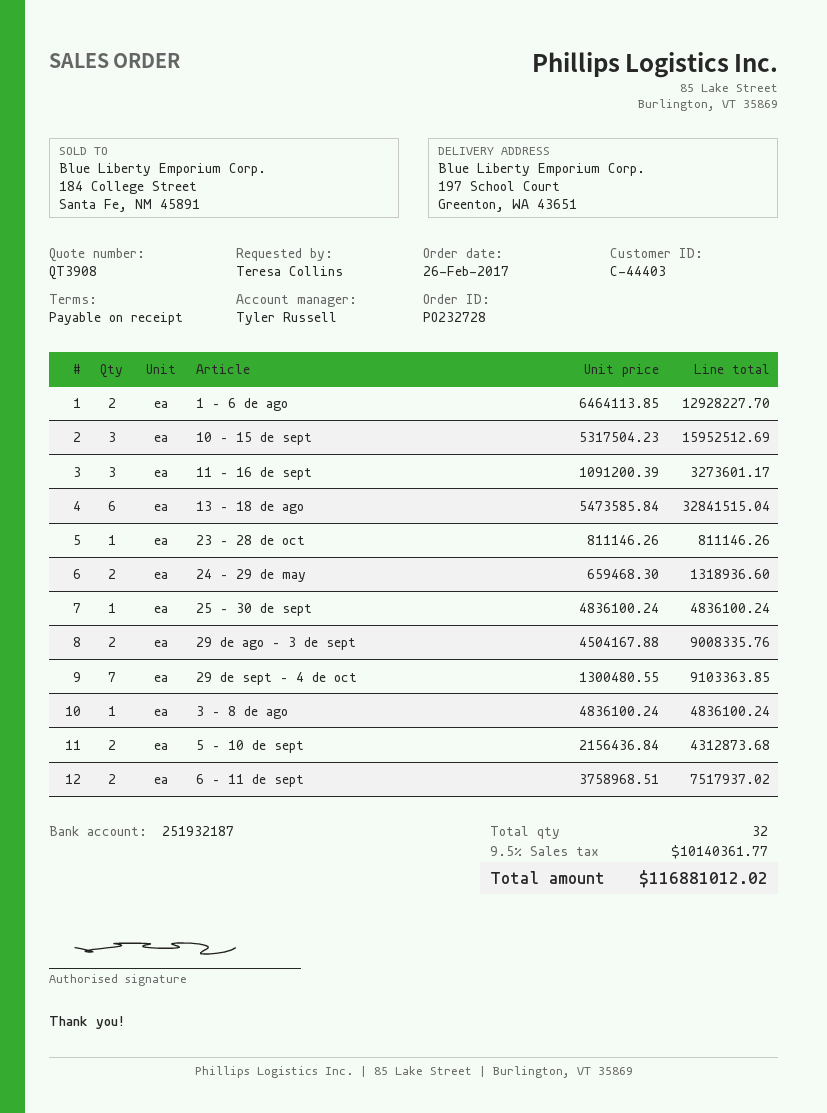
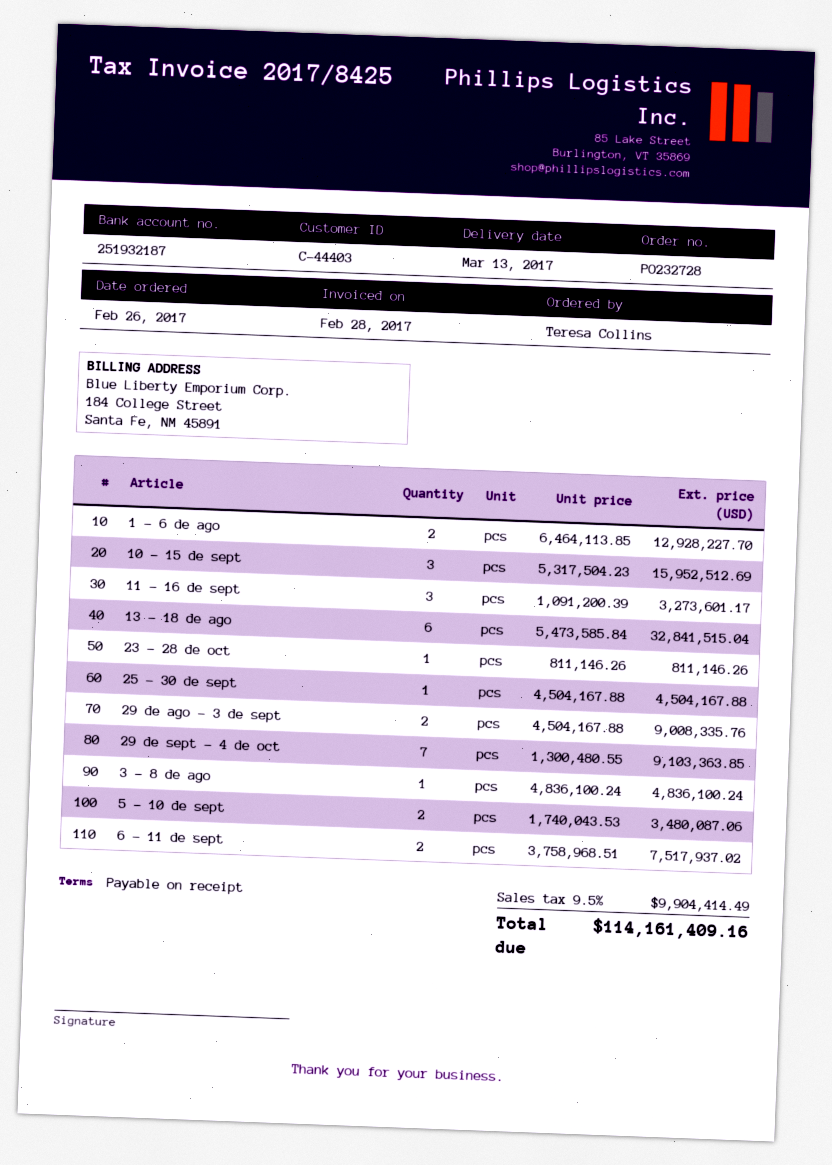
24 – 29 de may: 2 x 659468.30 = 1318936.60 -> none
25 – 30 de sept: 1 x 4836100.24 = 4836100.24 -> 1 x 4504167.88 = 4504167.88
5 – 10 de sept: 2 x 2156436.84 = 4312873.68 -> 2 x 1740043.53 = 3480087.06
tax: 9.5% = 10140361.77 -> 9.5% = 9904414.49
total: 116881012.02 -> 114161409.16

